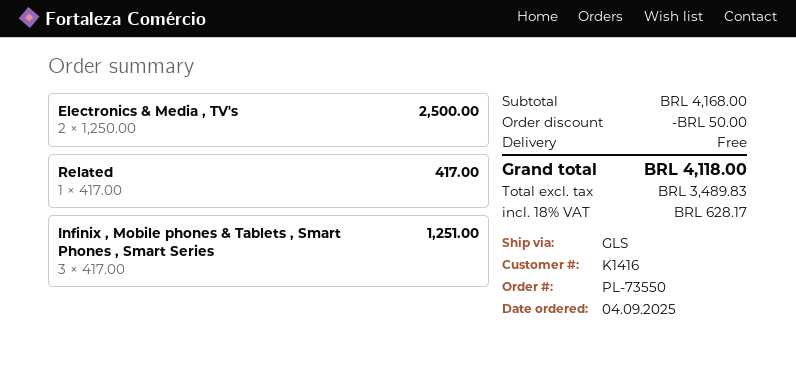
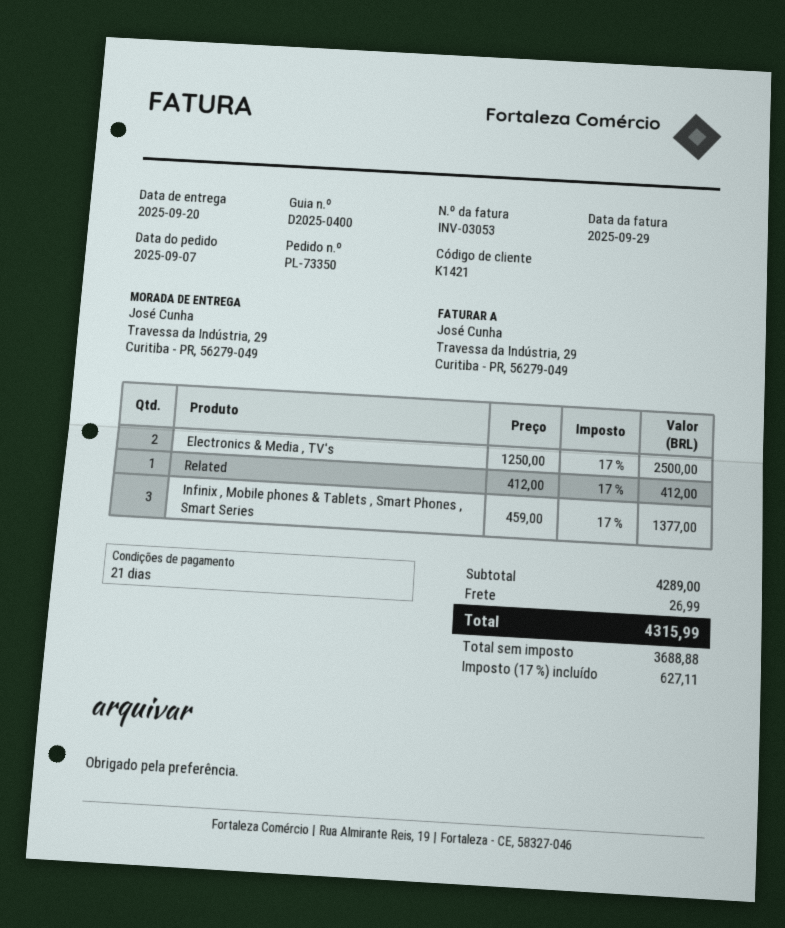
order number: PL-73550 -> PL-73350
order date: 2025-09-04 -> 2025-09-07
customer number: K1416 -> K1421
Related: 1 x 417.00 = 417.00 -> 1 x 412.00 = 412.00
Infinix , Mobile phones & Tablets , Smart Phones , Smart Series: 3 x 417.00 = 1251.00 -> 3 x 459.00 = 1377.00
subtotal: 4168.00 -> 4289.00
discount: 50.00 -> none
shipping: 0.00 -> 26.99
net: 3489.83 -> 3688.88
tax: 18% = 628.17 -> 17% = 627.11
total: 4118.00 -> 4315.99

